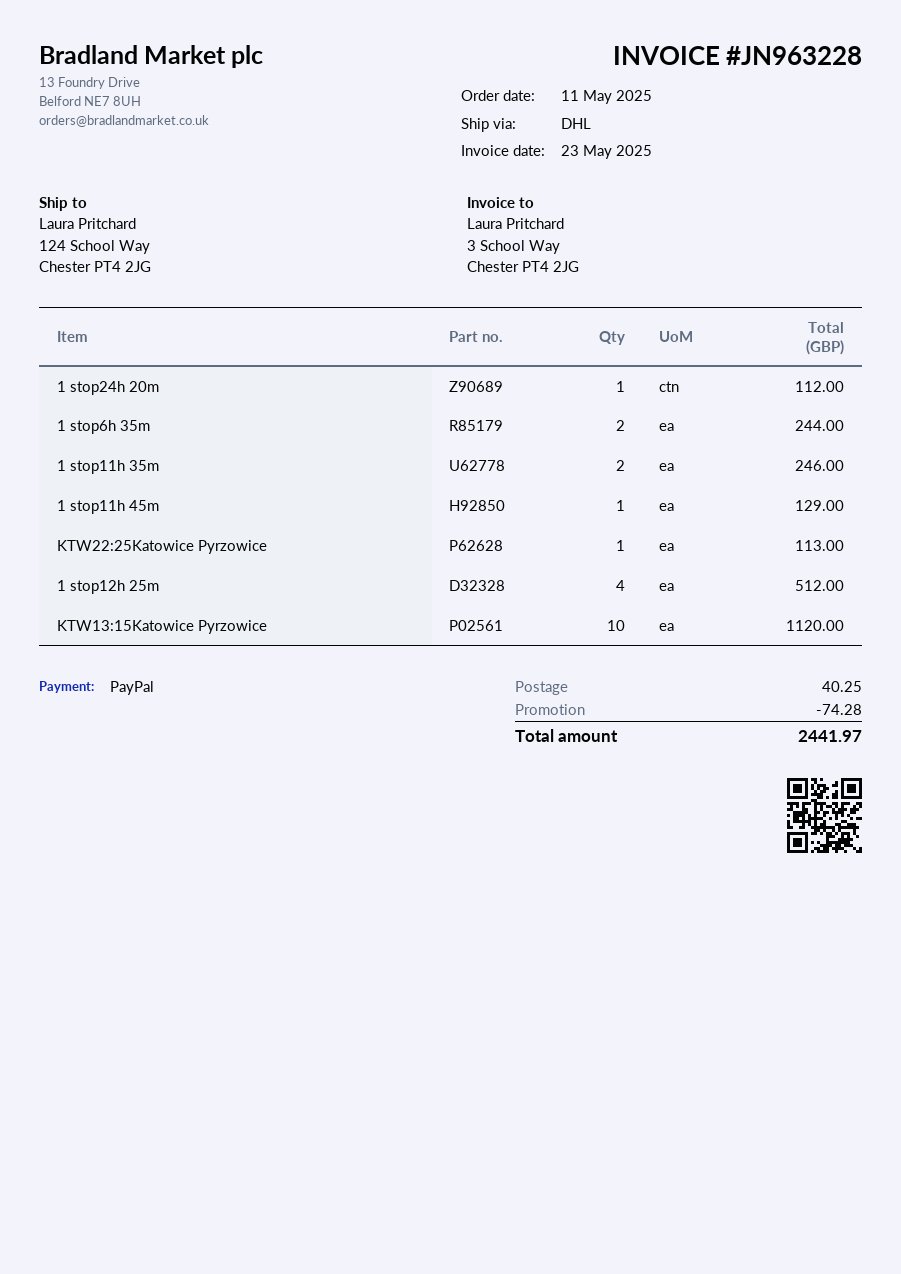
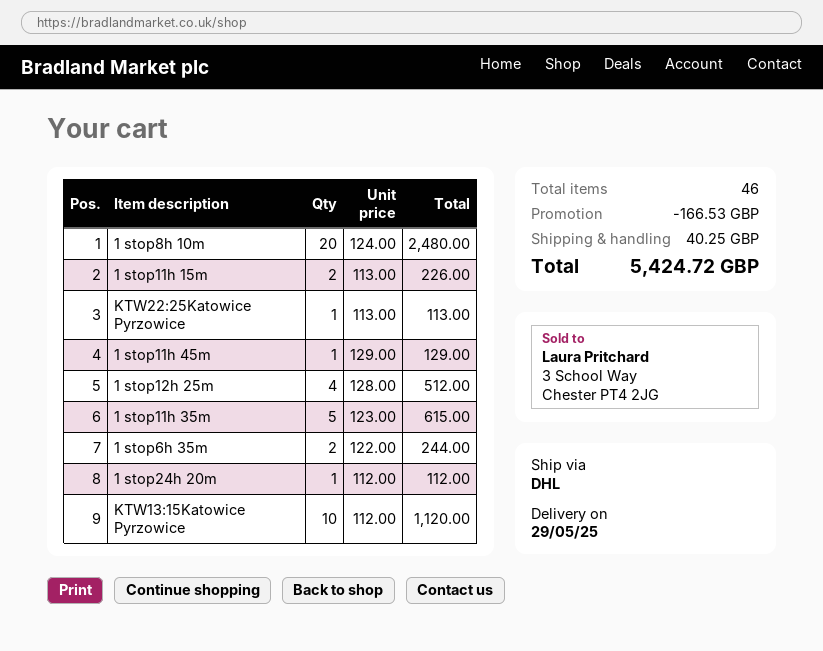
1 stop11h 35m: 2 for 246.00 -> 5 for 615.00
1 stop8h 10m: none -> 20 for 2480.00
1 stop11h 15m: none -> 2 for 226.00
discount: 74.28 -> 166.53
total: 2441.97 -> 5424.72

